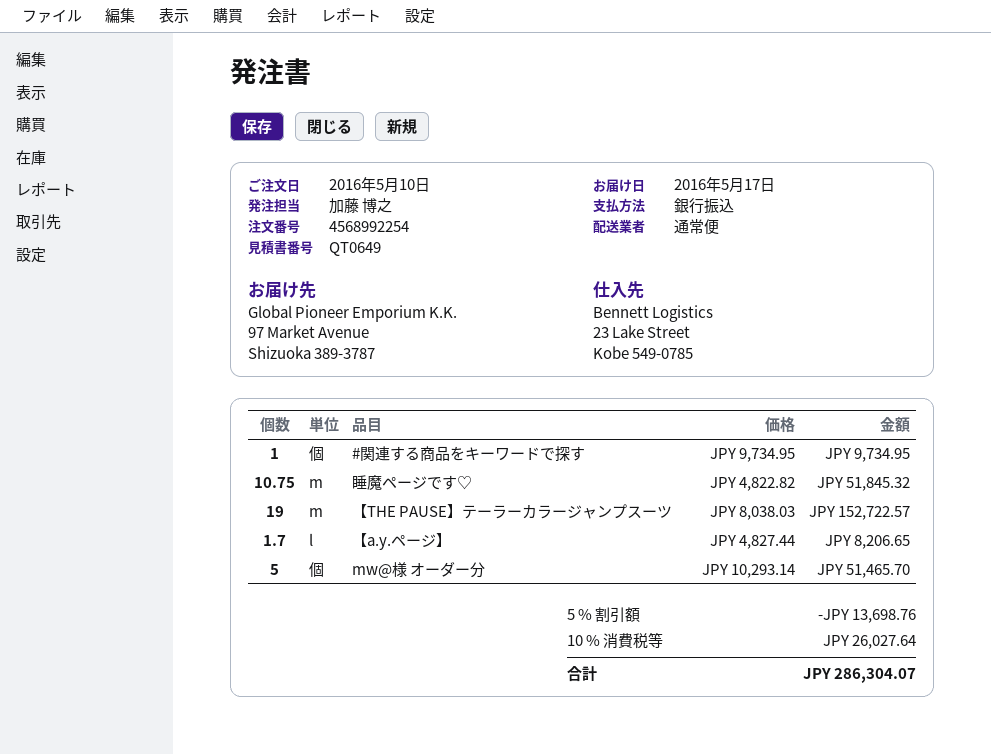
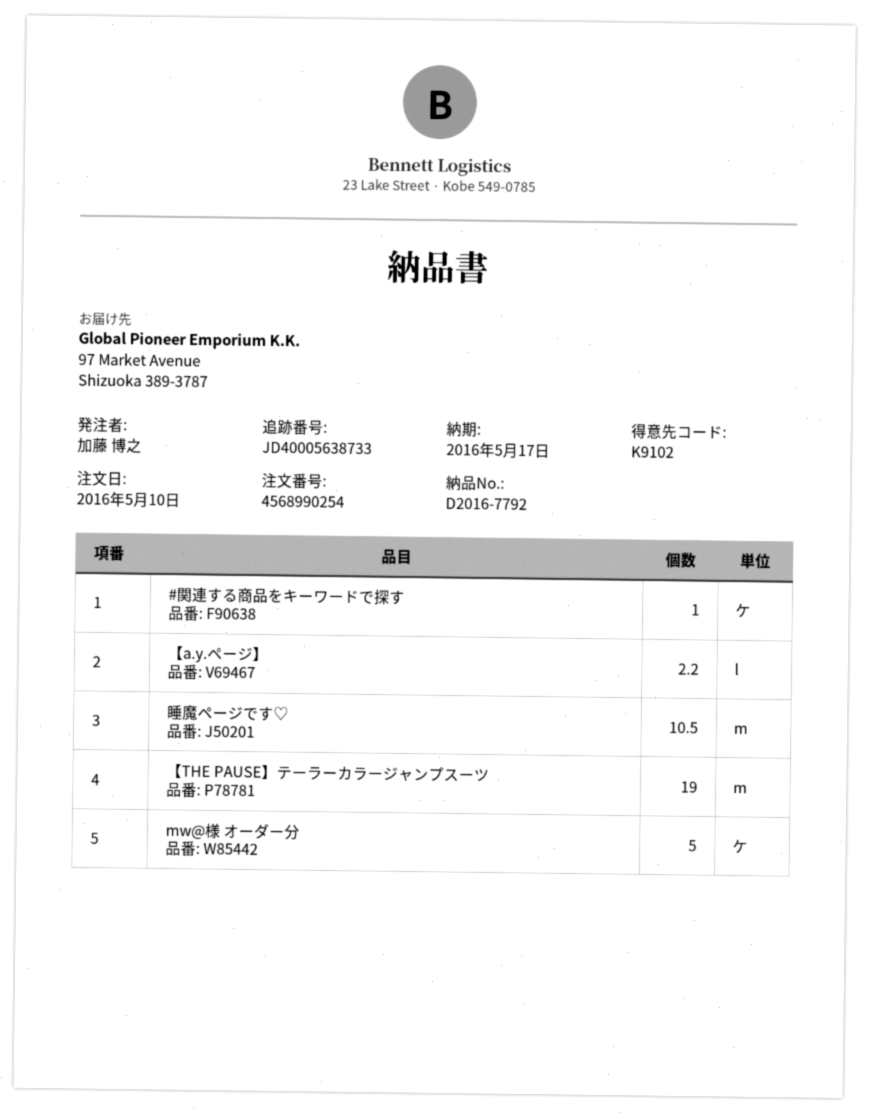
order number: 4568992254 -> 4568990254
睡魔ページです♡: 10.75 -> 10.5
【a.y.ページ】: 1.7 -> 2.2

